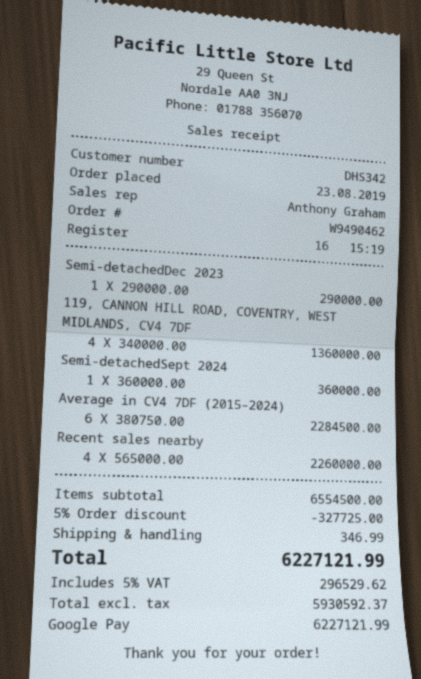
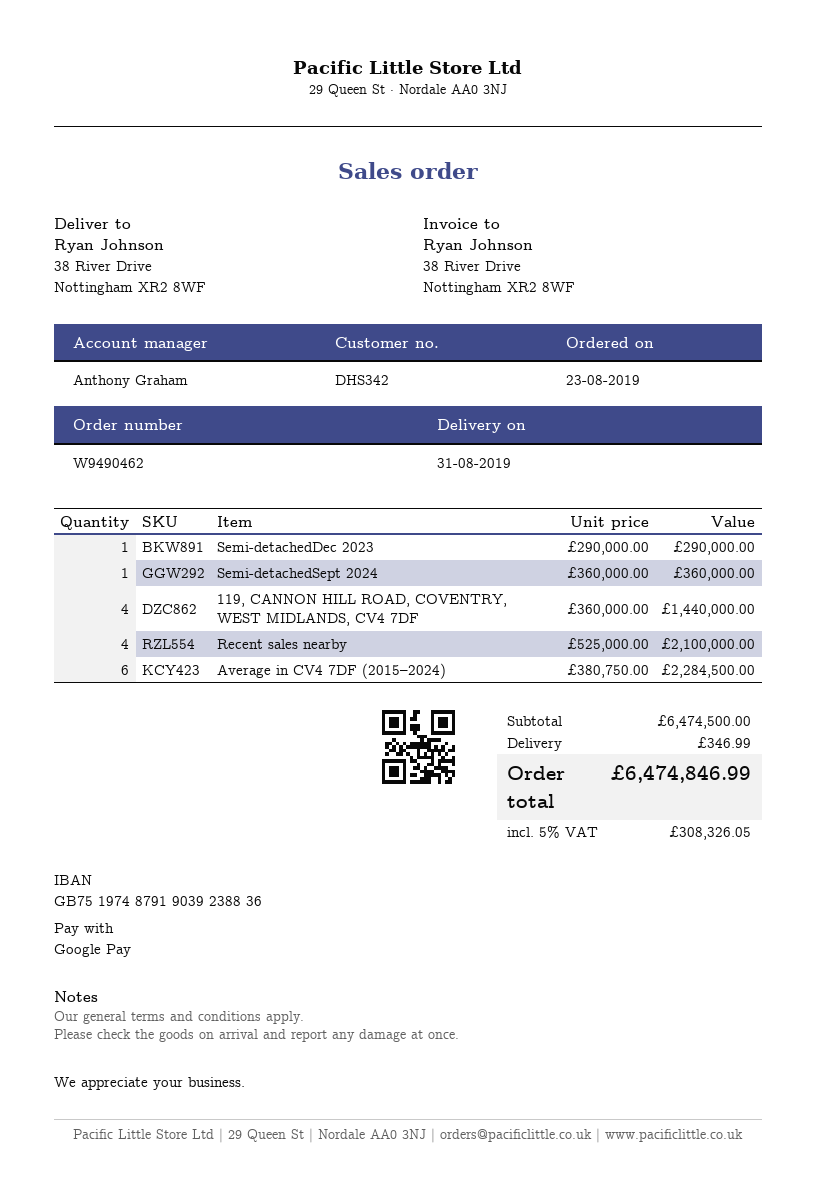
119, CANNON HILL ROAD, COVENTRY, WEST MIDLANDS, CV4 7DF: 4 x 340000.00 = 1360000.00 -> 4 x 360000.00 = 1440000.00
Recent sales nearby: 4 x 565000.00 = 2260000.00 -> 4 x 525000.00 = 2100000.00
subtotal: 6554500.00 -> 6474500.00
discount: 5% = 327725.00 -> none
tax: 5% = 296529.62 -> 5% = 308326.05
total: 6227121.99 -> 6474846.99

